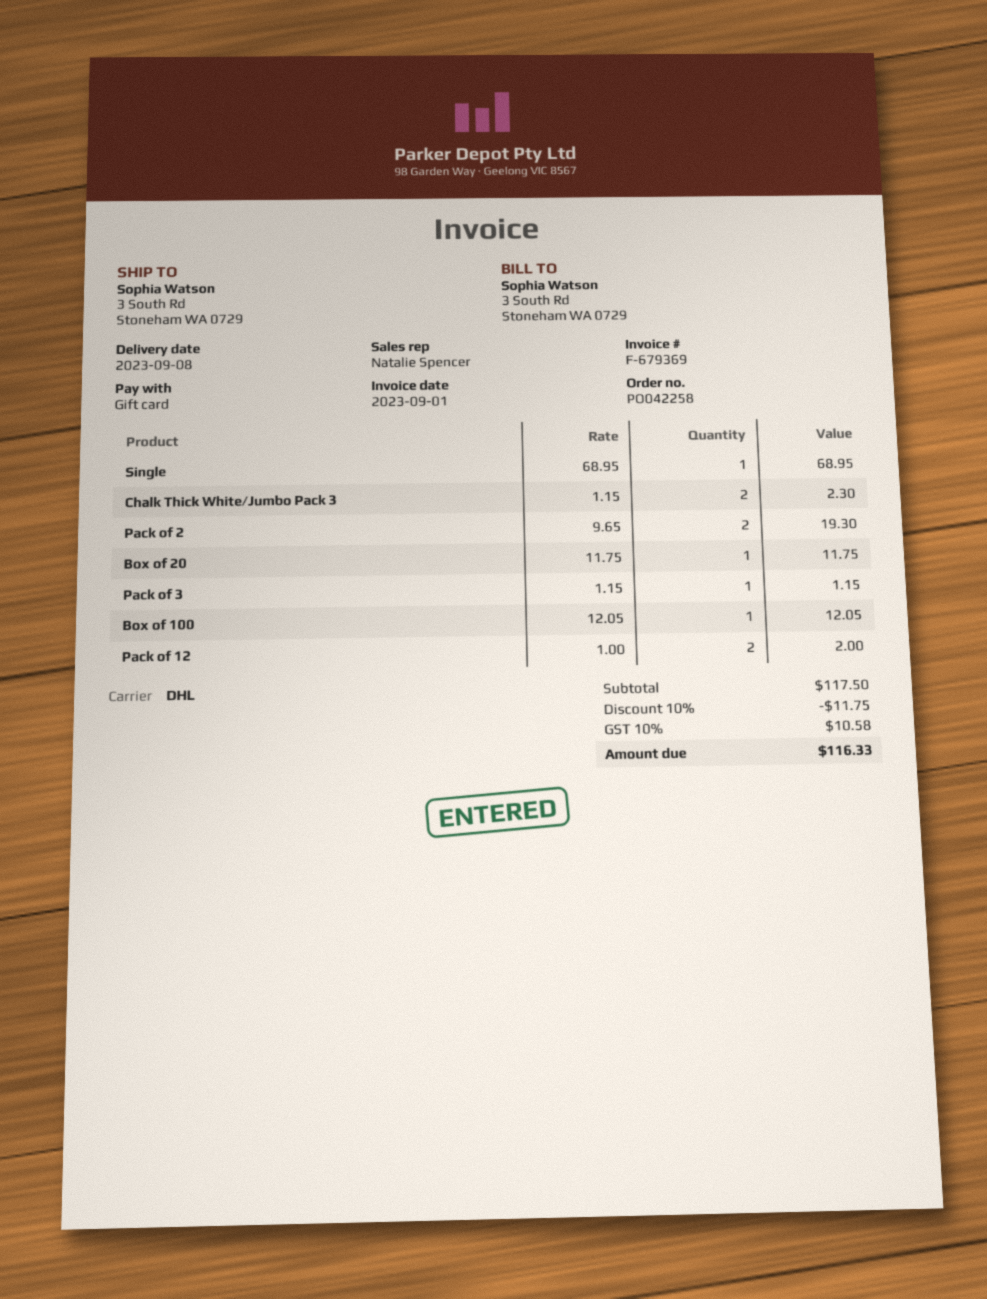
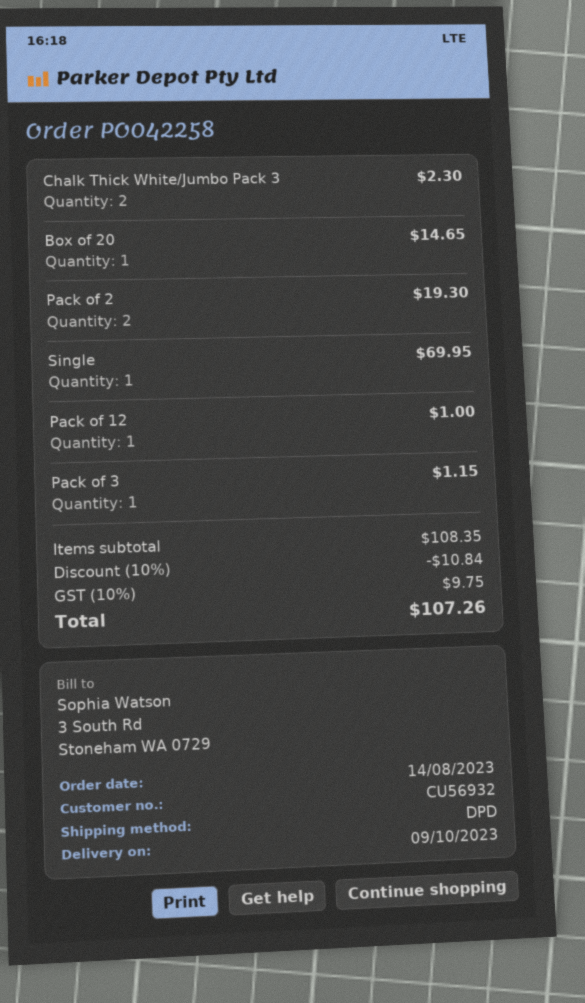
delivery date: 2023-09-08 -> 2023-10-09
shipping method: DHL -> DPD
Single: 1 for 68.95 -> 1 for 69.95
Box of 20: 1 for 11.75 -> 1 for 14.65
Box of 100: 1 for 12.05 -> none
Pack of 12: 2 for 2.00 -> 1 for 1.00
subtotal: 117.50 -> 108.35
discount: 10% = 11.75 -> 10% = 10.84
tax: 10% = 10.58 -> 10% = 9.75
total: 116.33 -> 107.26

